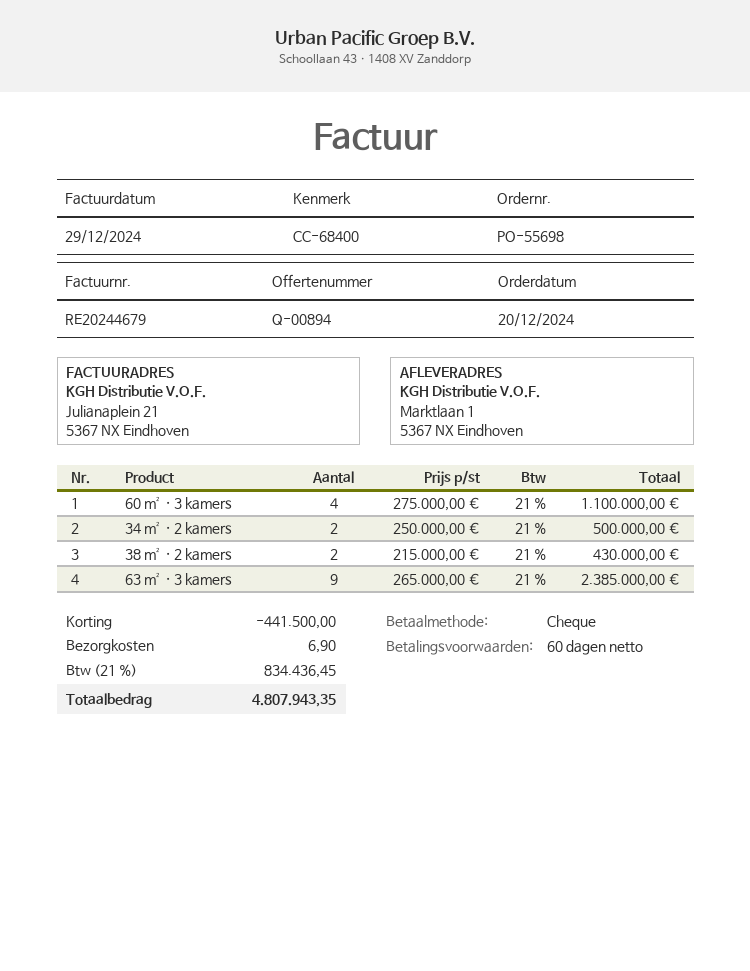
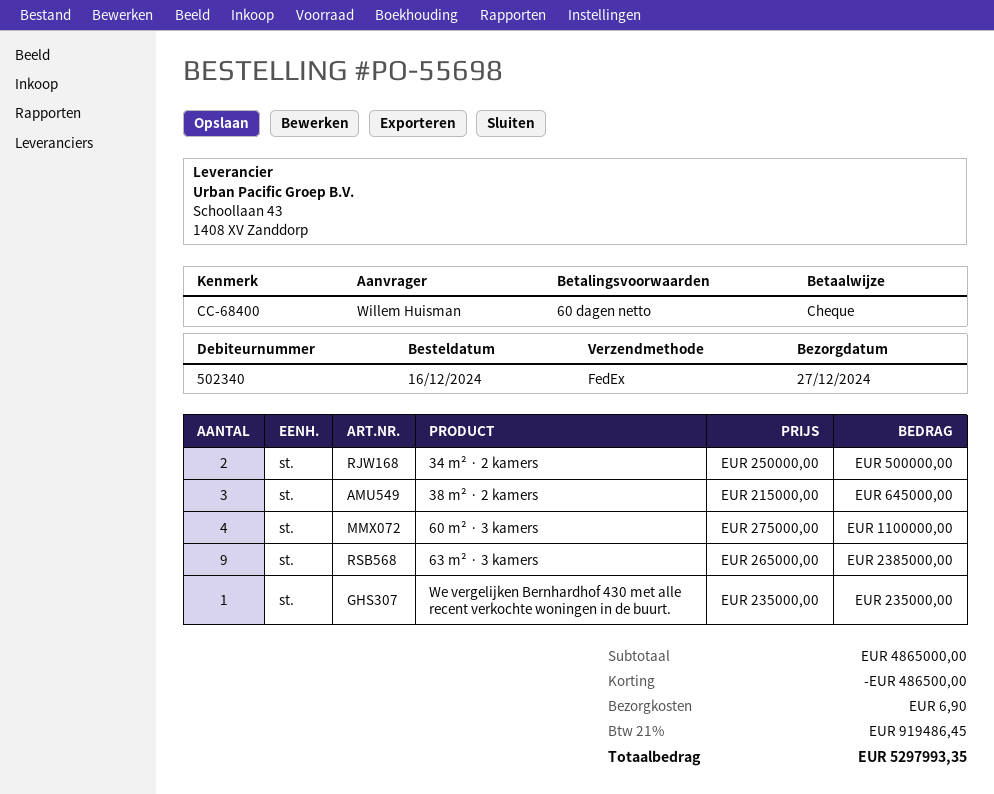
order date: 2024-12-20 -> 2024-12-16
38 m² · 2 kamers: 2 x 215000.00 = 430000.00 -> 3 x 215000.00 = 645000.00
We vergelijken Bernhardhof 430 met alle recent verkochte woningen in de buurt.: none -> 1 x 235000.00 = 235000.00
discount: 441500.00 -> 486500.00
tax: 21% = 834436.45 -> 21% = 919486.45
total: 4807943.35 -> 5297993.35

